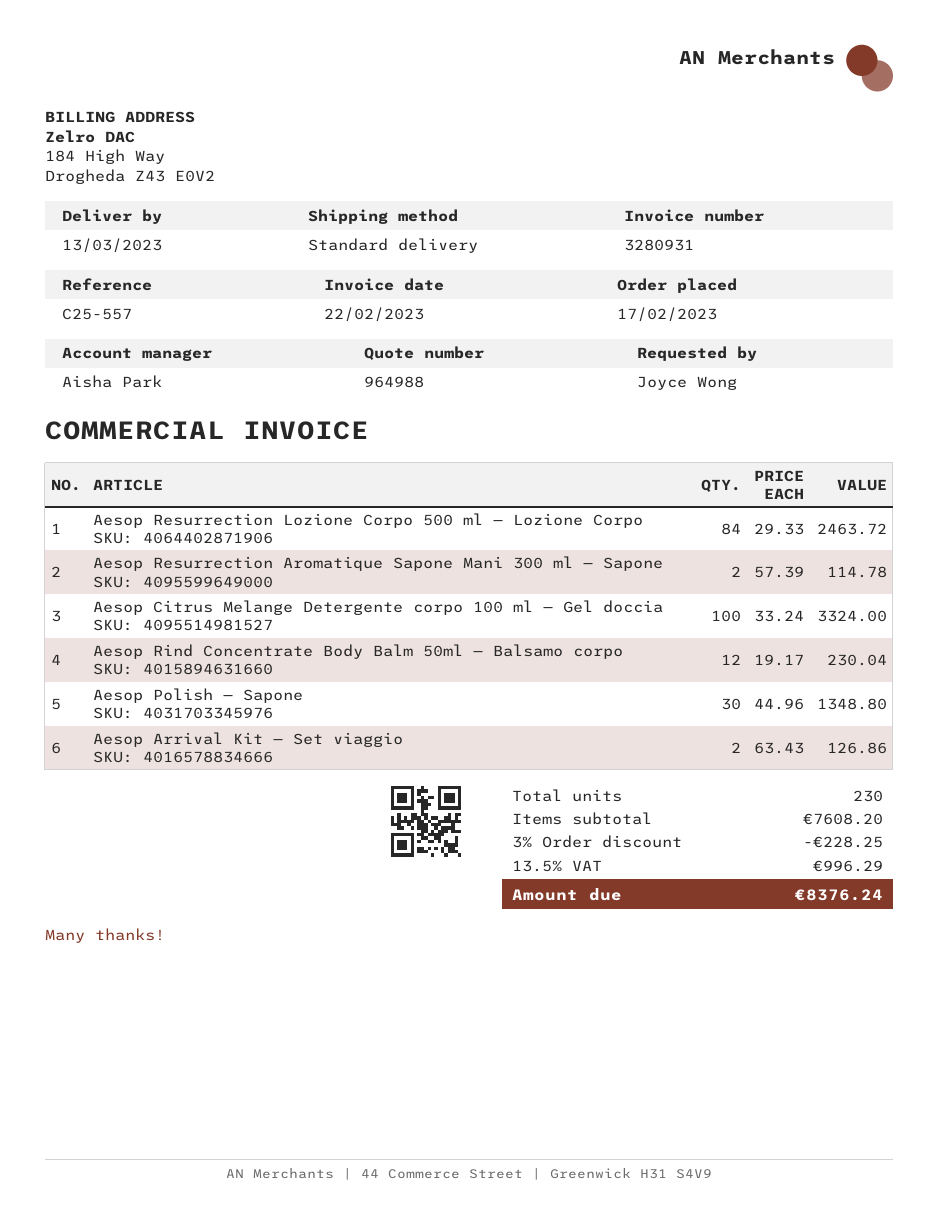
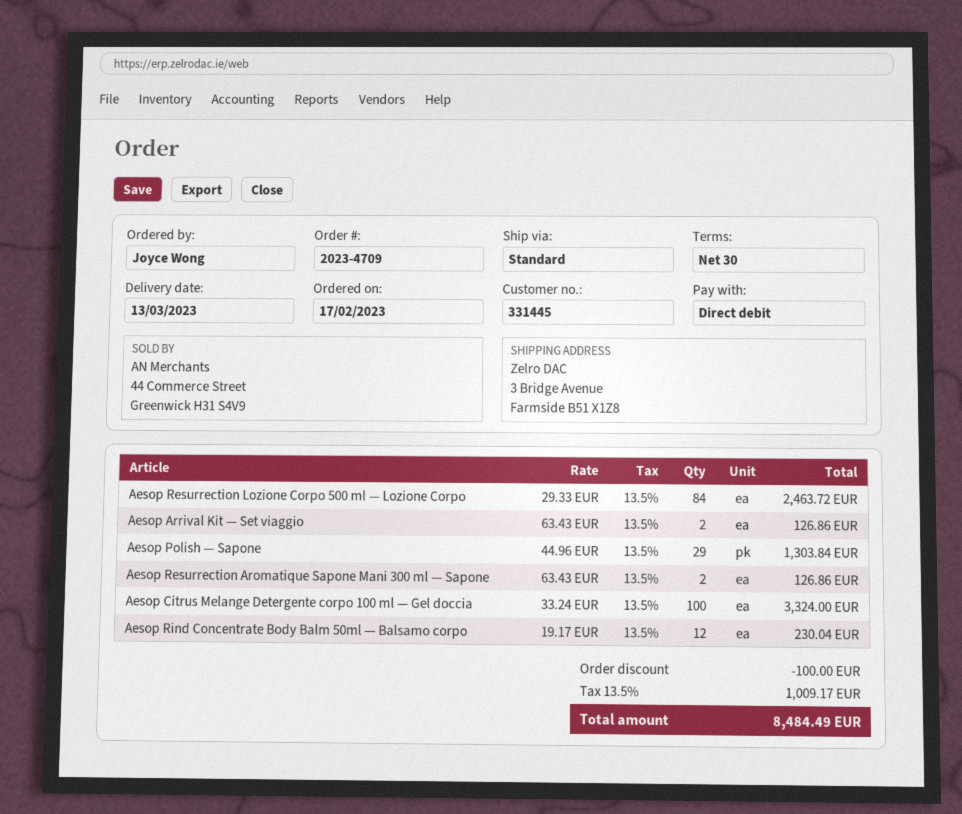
Aesop Resurrection Aromatique Sapone Mani 300 ml — Sapone: 2 x 57.39 = 114.78 -> 2 x 63.43 = 126.86
Aesop Polish — Sapone: 30 x 44.96 = 1348.80 -> 29 x 44.96 = 1303.84
discount: 228.25 -> 100.00
tax: 13.5% = 996.29 -> 13.5% = 1009.17
total: 8376.24 -> 8484.49

